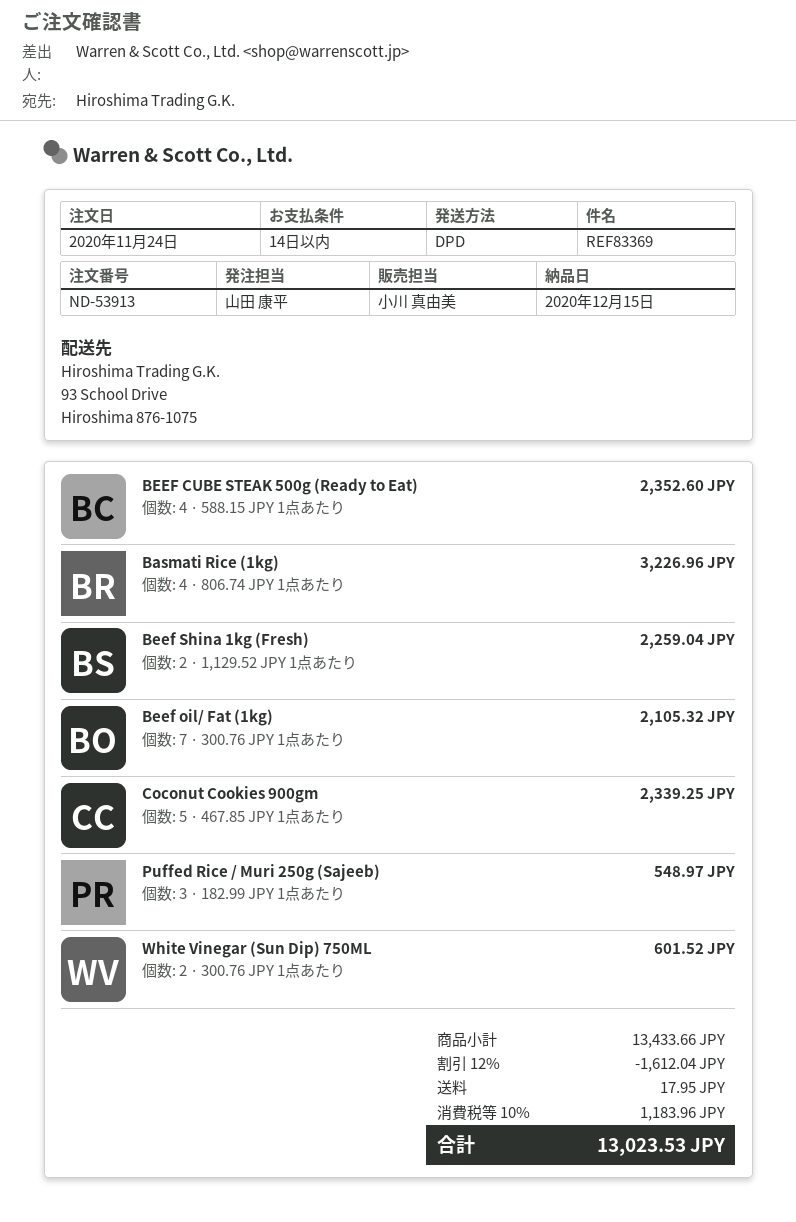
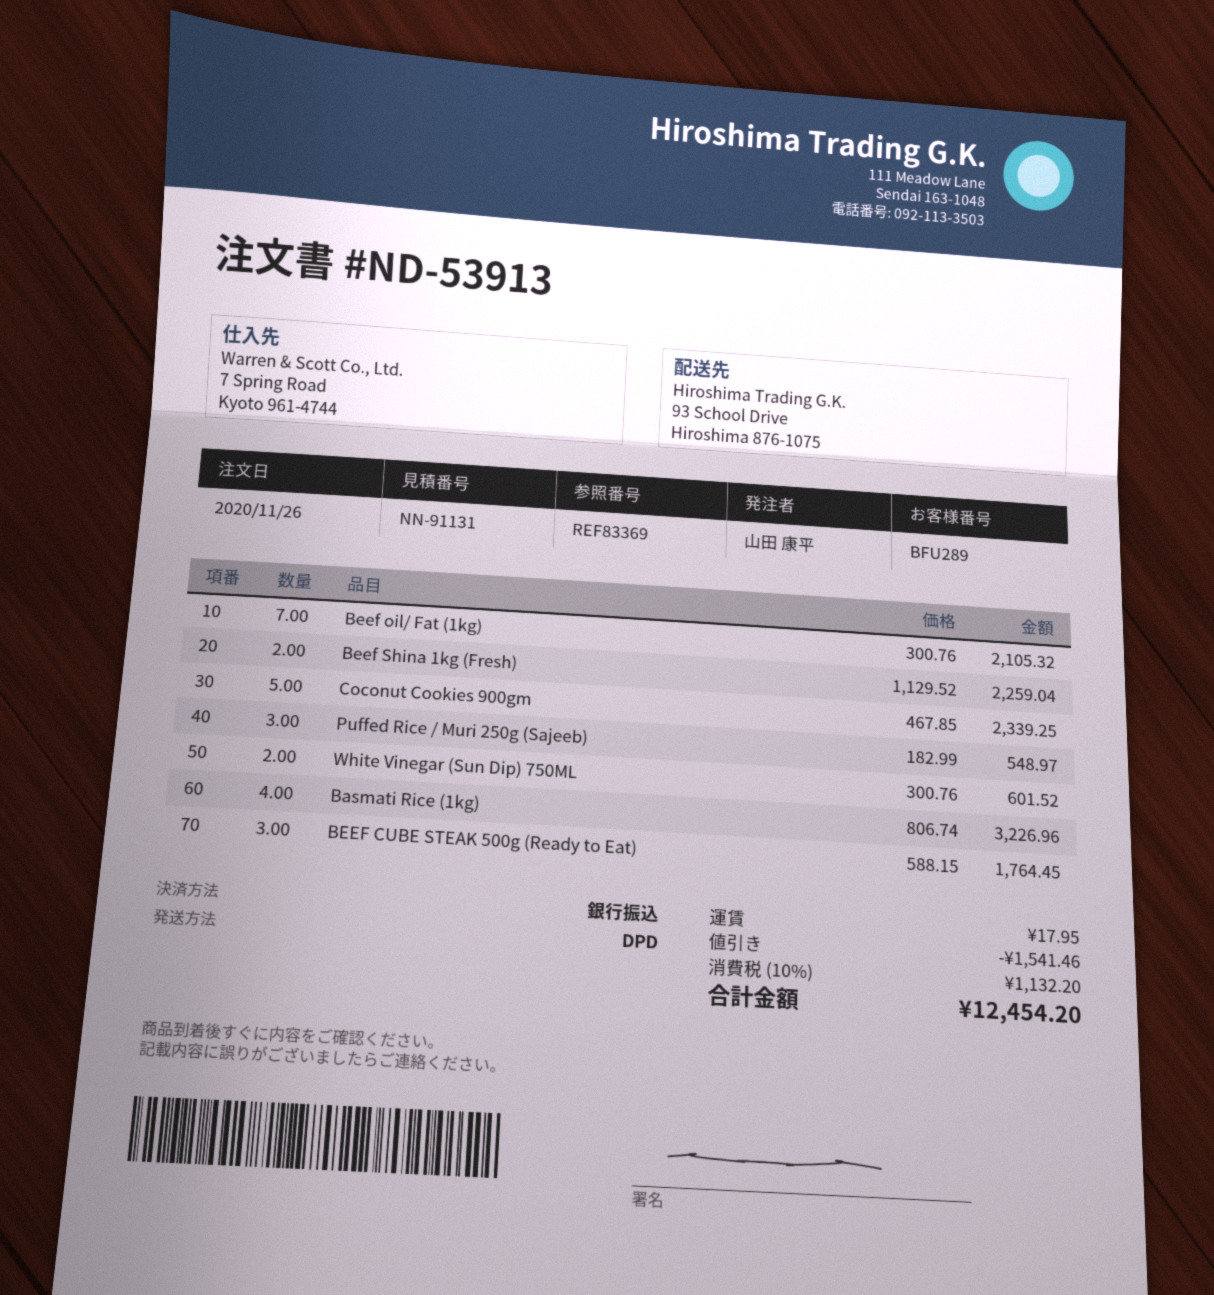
order date: 2020-11-24 -> 2020-11-26
BEEF CUBE STEAK 500g (Ready to Eat): 4 x 588.15 = 2352.60 -> 3 x 588.15 = 1764.45
discount: 1612.04 -> 1541.46
tax: 10% = 1183.96 -> 10% = 1132.20
total: 13023.53 -> 12454.20

